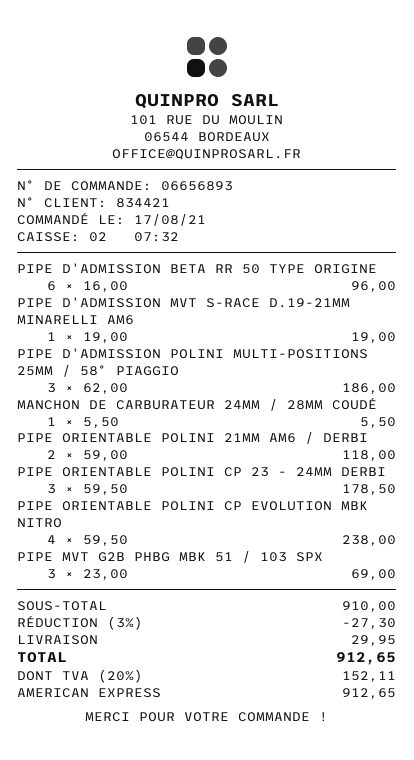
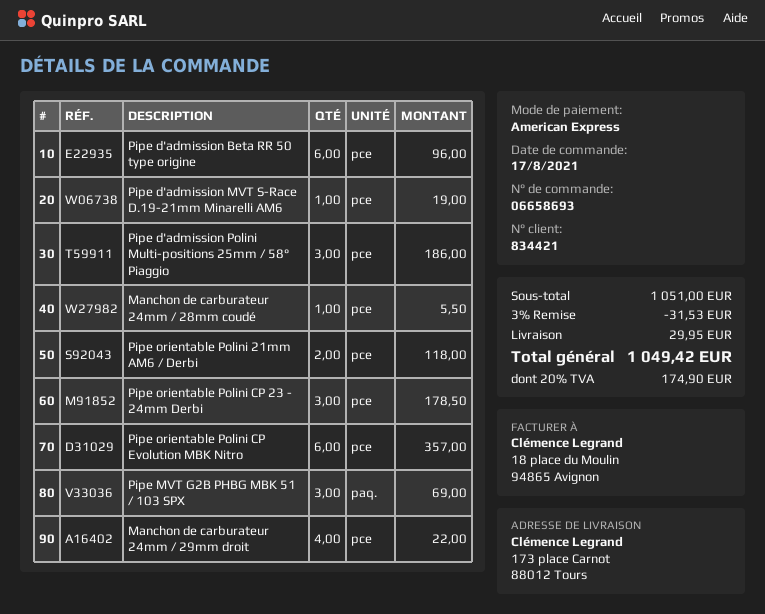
order number: 06656893 -> 06658693
PIPE ORIENTABLE POLINI CP EVOLUTION MBK NITRO: 4 for 238.00 -> 6 for 357.00
Manchon de carburateur 24mm / 29mm droit: none -> 4 for 22.00
subtotal: 910.00 -> 1051.00
discount: 3% = 27.30 -> 3% = 31.53
tax: 20% = 152.11 -> 20% = 174.90
total: 912.65 -> 1049.42

